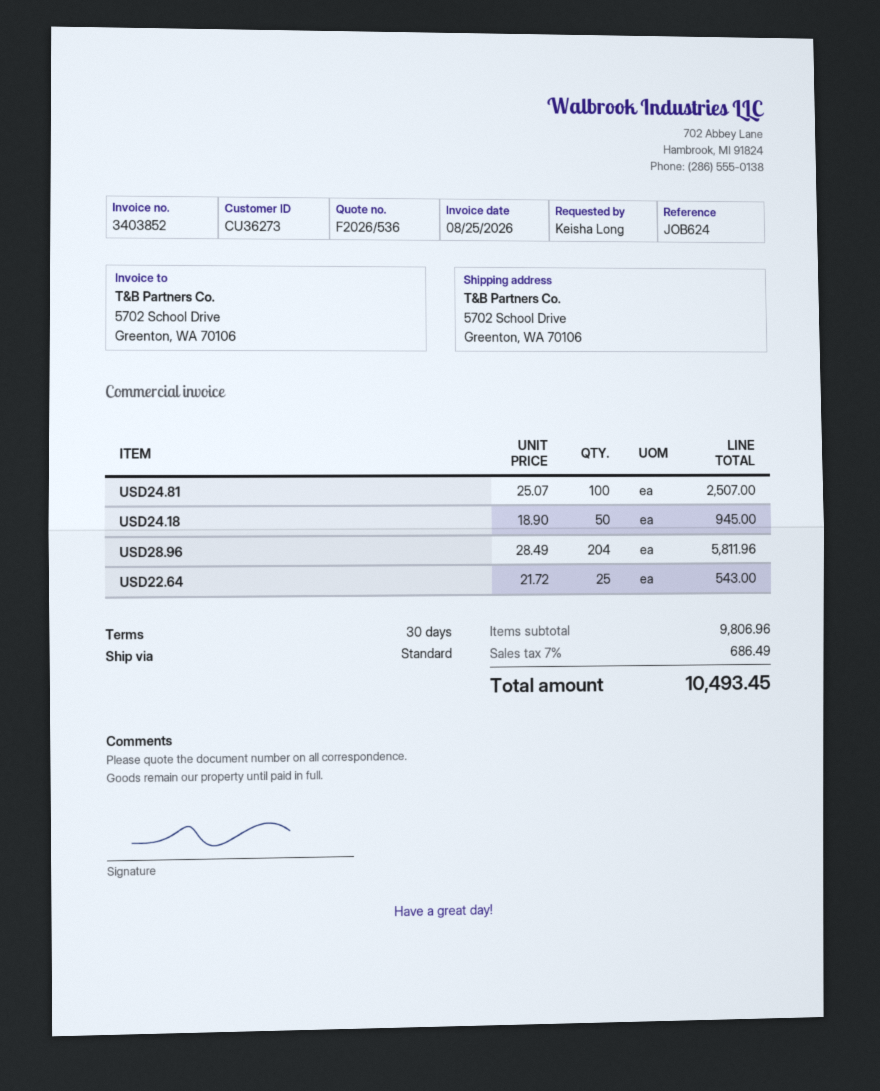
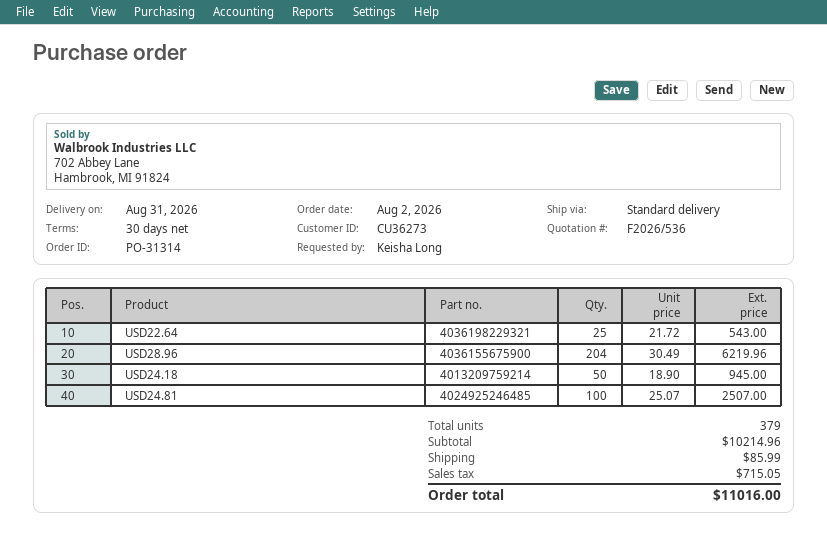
USD28.96: 204 x 28.49 = 5811.96 -> 204 x 30.49 = 6219.96
subtotal: 9806.96 -> 10214.96
shipping: none -> 85.99
tax: 686.49 -> 715.05
total: 10493.45 -> 11016.00

